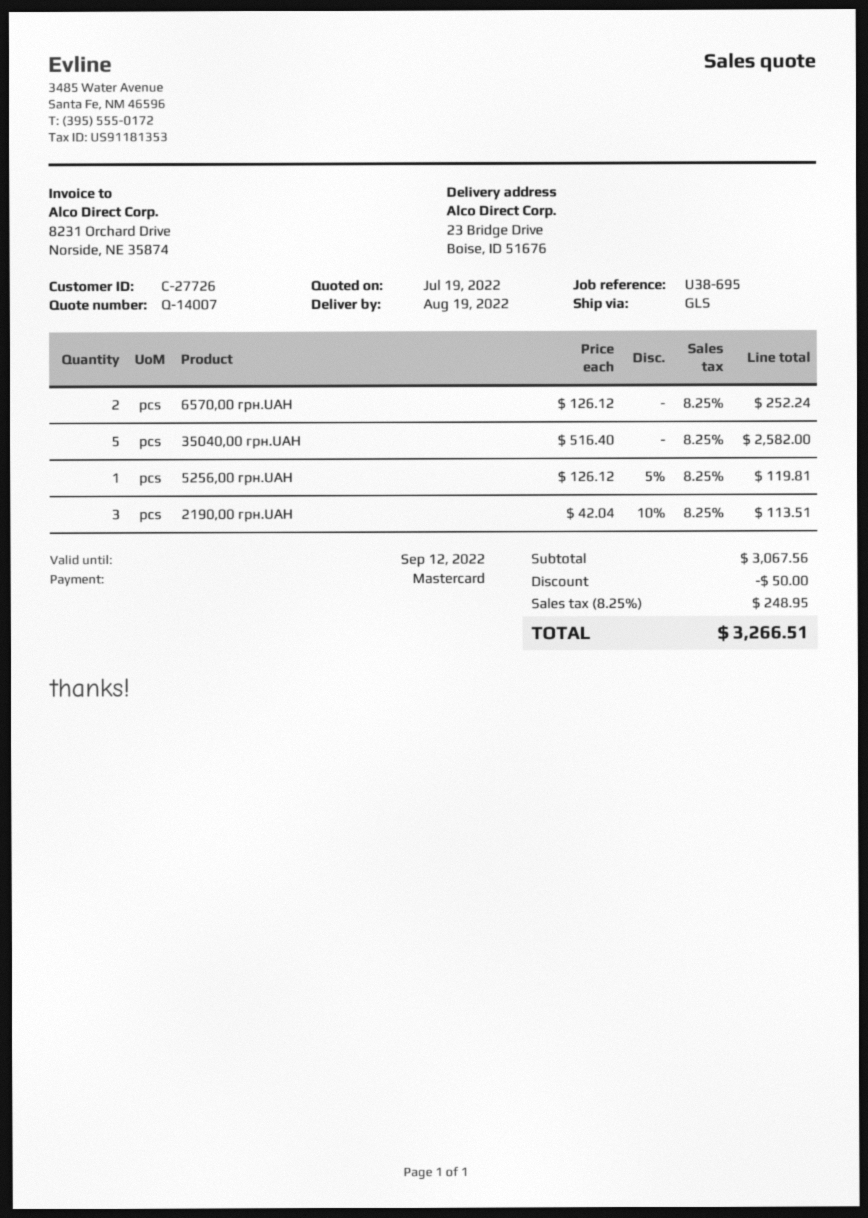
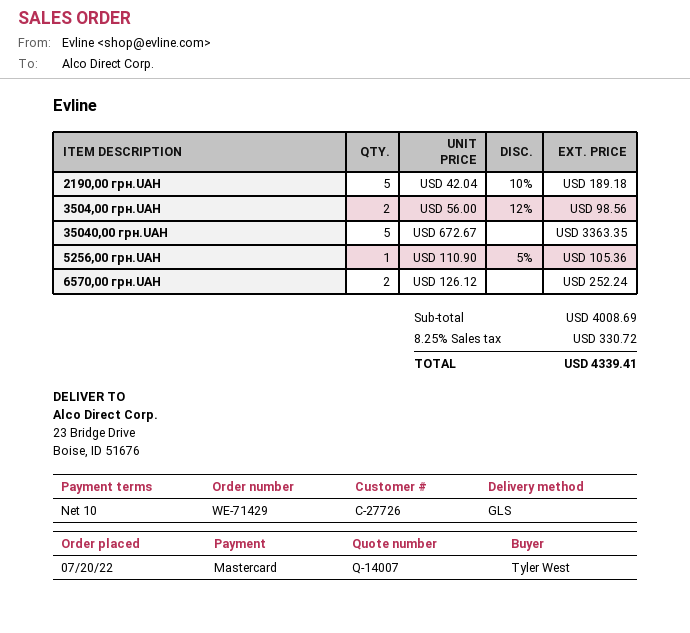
35040,00 грн.UAH: 5 x 516.40 = 2582.00 -> 5 x 672.67 = 3363.35
5256,00 грн.UAH: 1 x 126.12 - 5% = 119.81 -> 1 x 110.90 - 5% = 105.36
2190,00 грн.UAH: 3 x 42.04 - 10% = 113.51 -> 5 x 42.04 - 10% = 189.18
3504,00 грн.UAH: none -> 2 x 56.00 - 12% = 98.56
subtotal: 3067.56 -> 4008.69
discount: 50.00 -> none
tax: 8.25% = 248.95 -> 8.25% = 330.72
total: 3266.51 -> 4339.41

